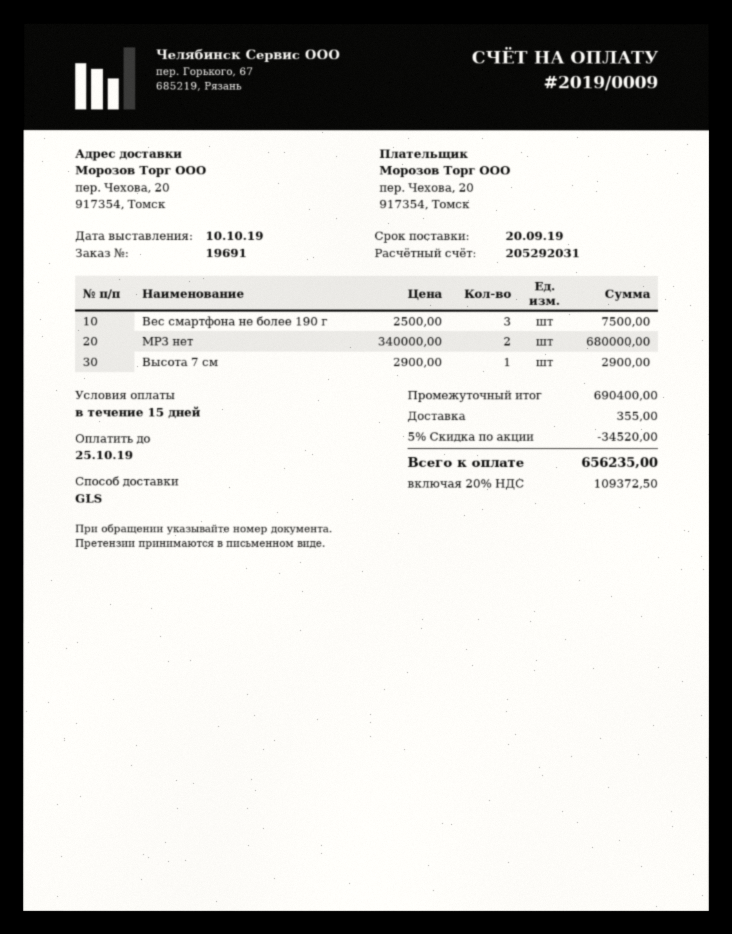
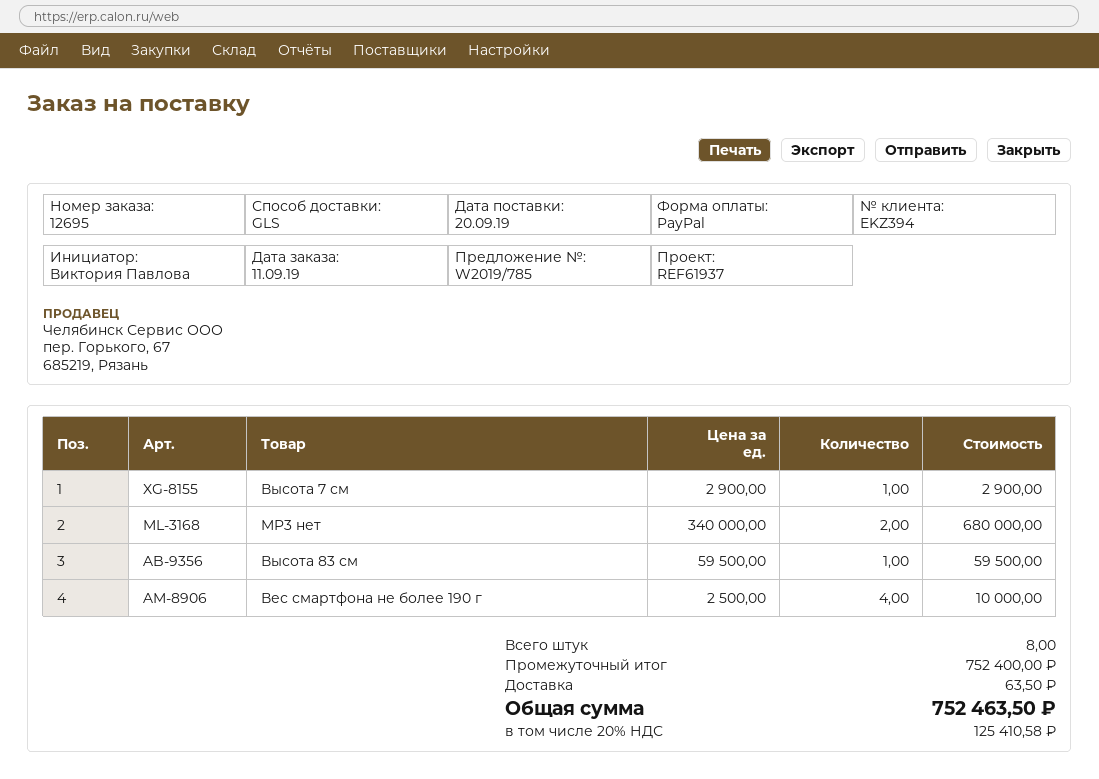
order number: 19691 -> 12695
Вес смартфона не более 190 г: 3 x 2500.00 = 7500.00 -> 4 x 2500.00 = 10000.00
Высота 83 см: none -> 1 x 59500.00 = 59500.00
subtotal: 690400.00 -> 752400.00
discount: 5% = 34520.00 -> none
shipping: 355.00 -> 63.50
tax: 20% = 109372.50 -> 20% = 125410.58
total: 656235.00 -> 752463.50

